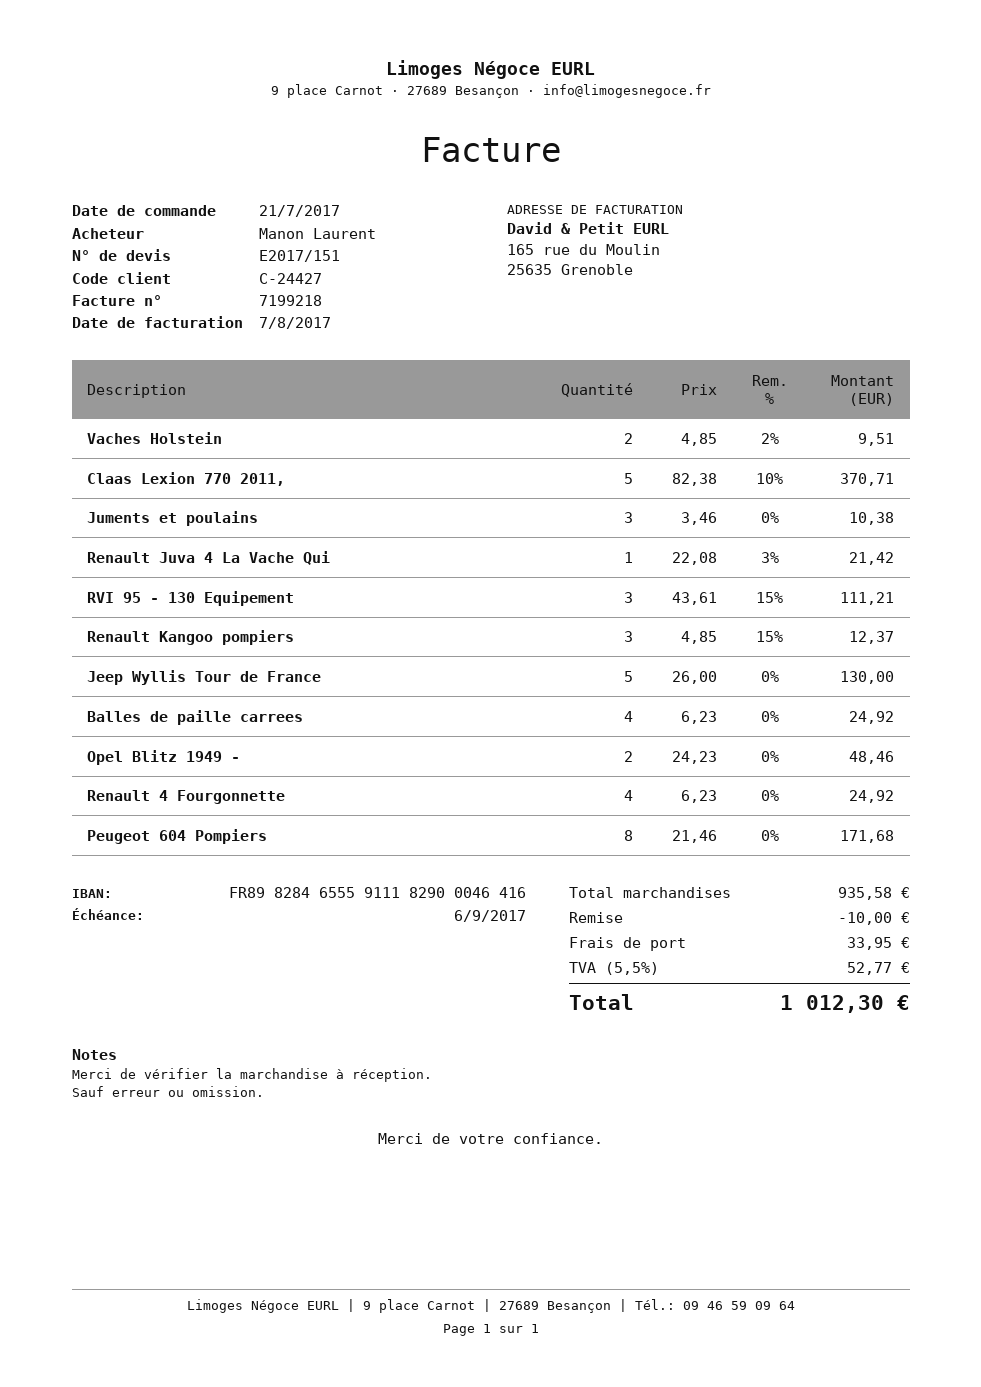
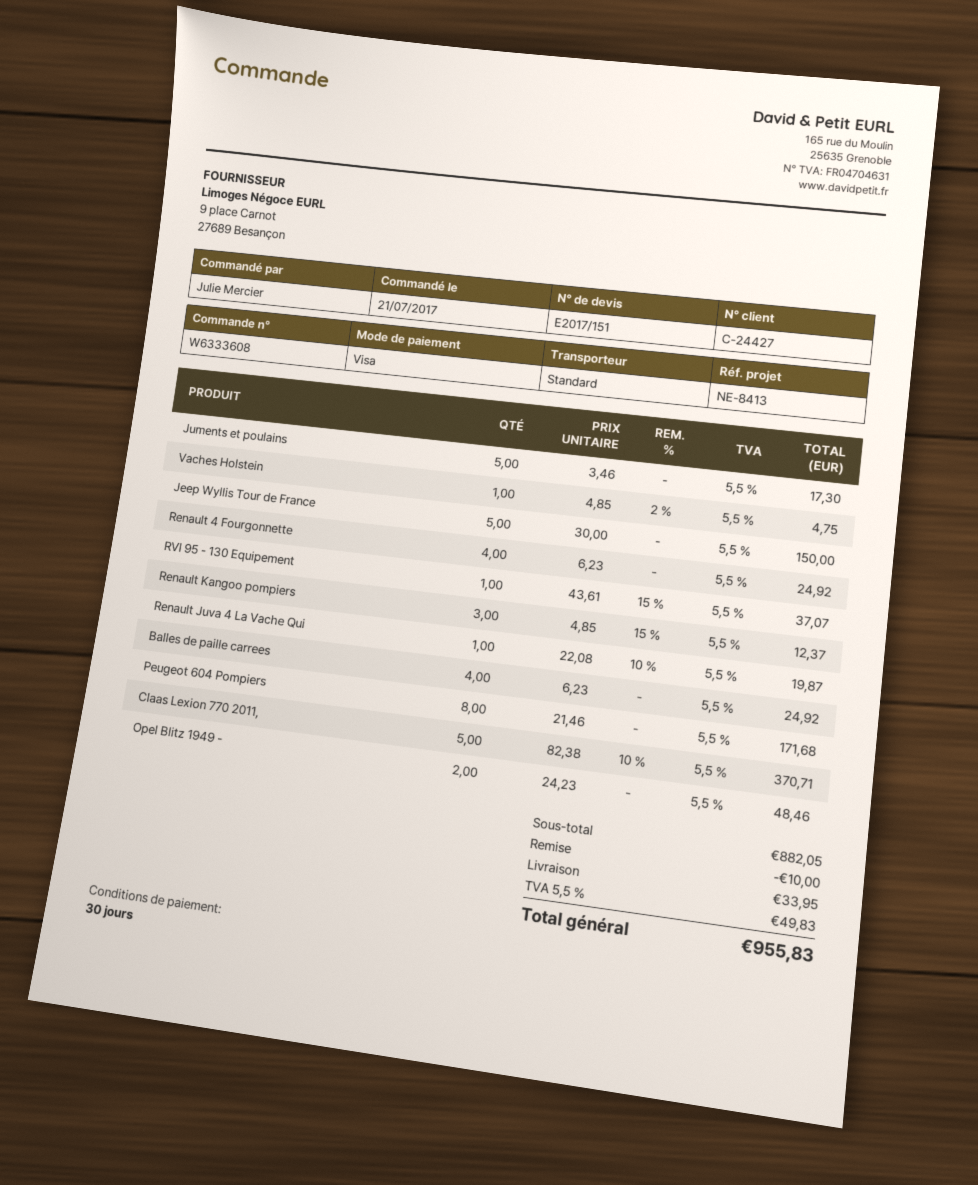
ordered by: Manon Laurent -> Julie Mercier
Vaches Holstein: 2 x 4.85 - 2% = 9.51 -> 1 x 4.85 - 2% = 4.75
Juments et poulains: 3 x 3.46 = 10.38 -> 5 x 3.46 = 17.30
Renault Juva 4 La Vache Qui: 1 x 22.08 - 3% = 21.42 -> 1 x 22.08 - 10% = 19.87
RVI 95 - 130 Equipement: 3 x 43.61 - 15% = 111.21 -> 1 x 43.61 - 15% = 37.07
Jeep Wyllis Tour de France: 5 x 26.00 = 130.00 -> 5 x 30.00 = 150.00
subtotal: 935.58 -> 882.05
tax: 5.5% = 52.77 -> 5.5% = 49.83
total: 1012.30 -> 955.83

